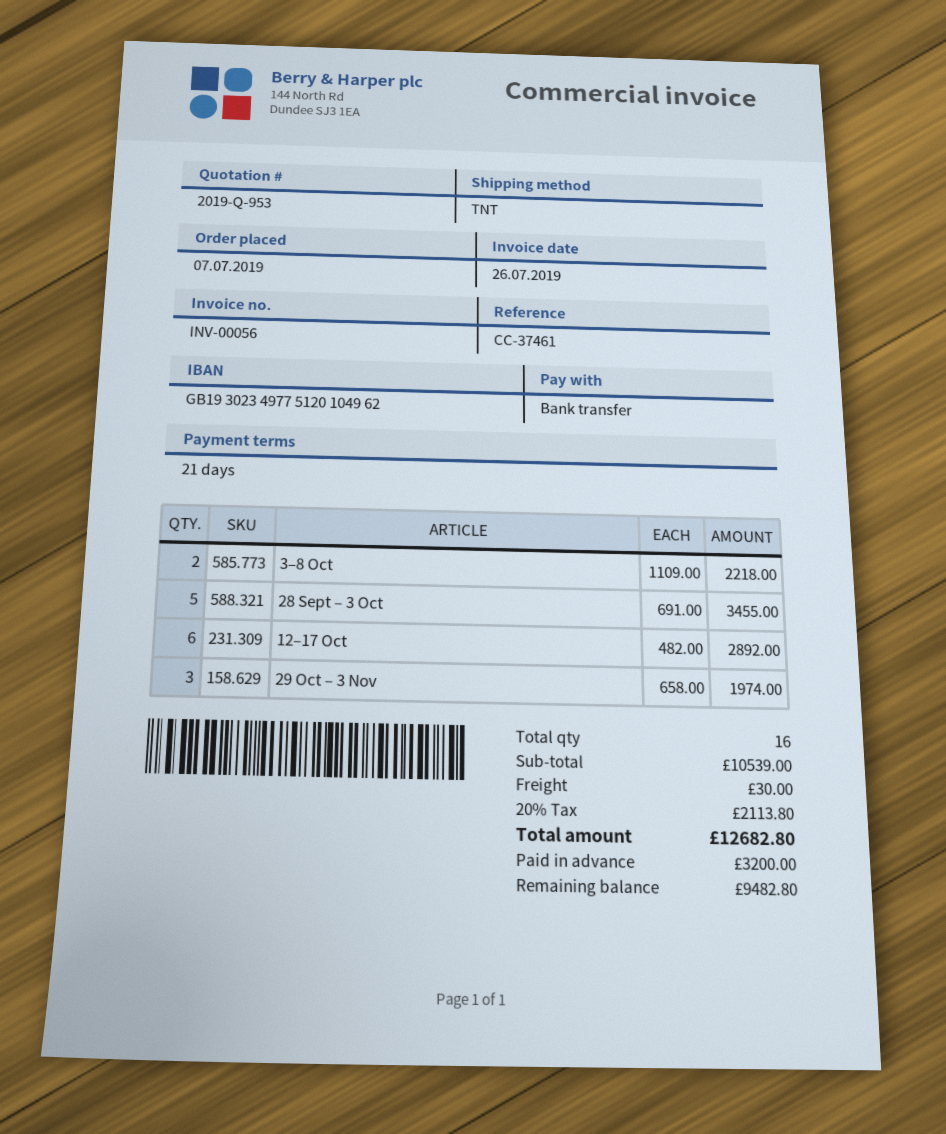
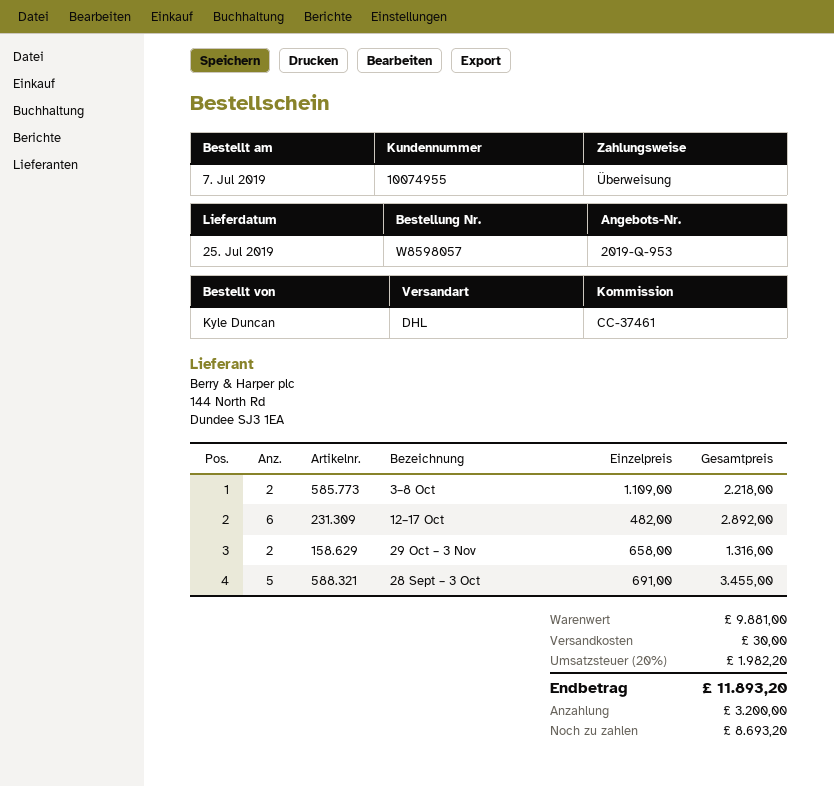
shipping method: TNT -> DHL
29 Oct – 3 Nov: 3 x 658.00 = 1974.00 -> 2 x 658.00 = 1316.00
subtotal: 10539.00 -> 9881.00
tax: 20% = 2113.80 -> 20% = 1982.20
total: 12682.80 -> 11893.20
balance: 9482.80 -> 8693.20

